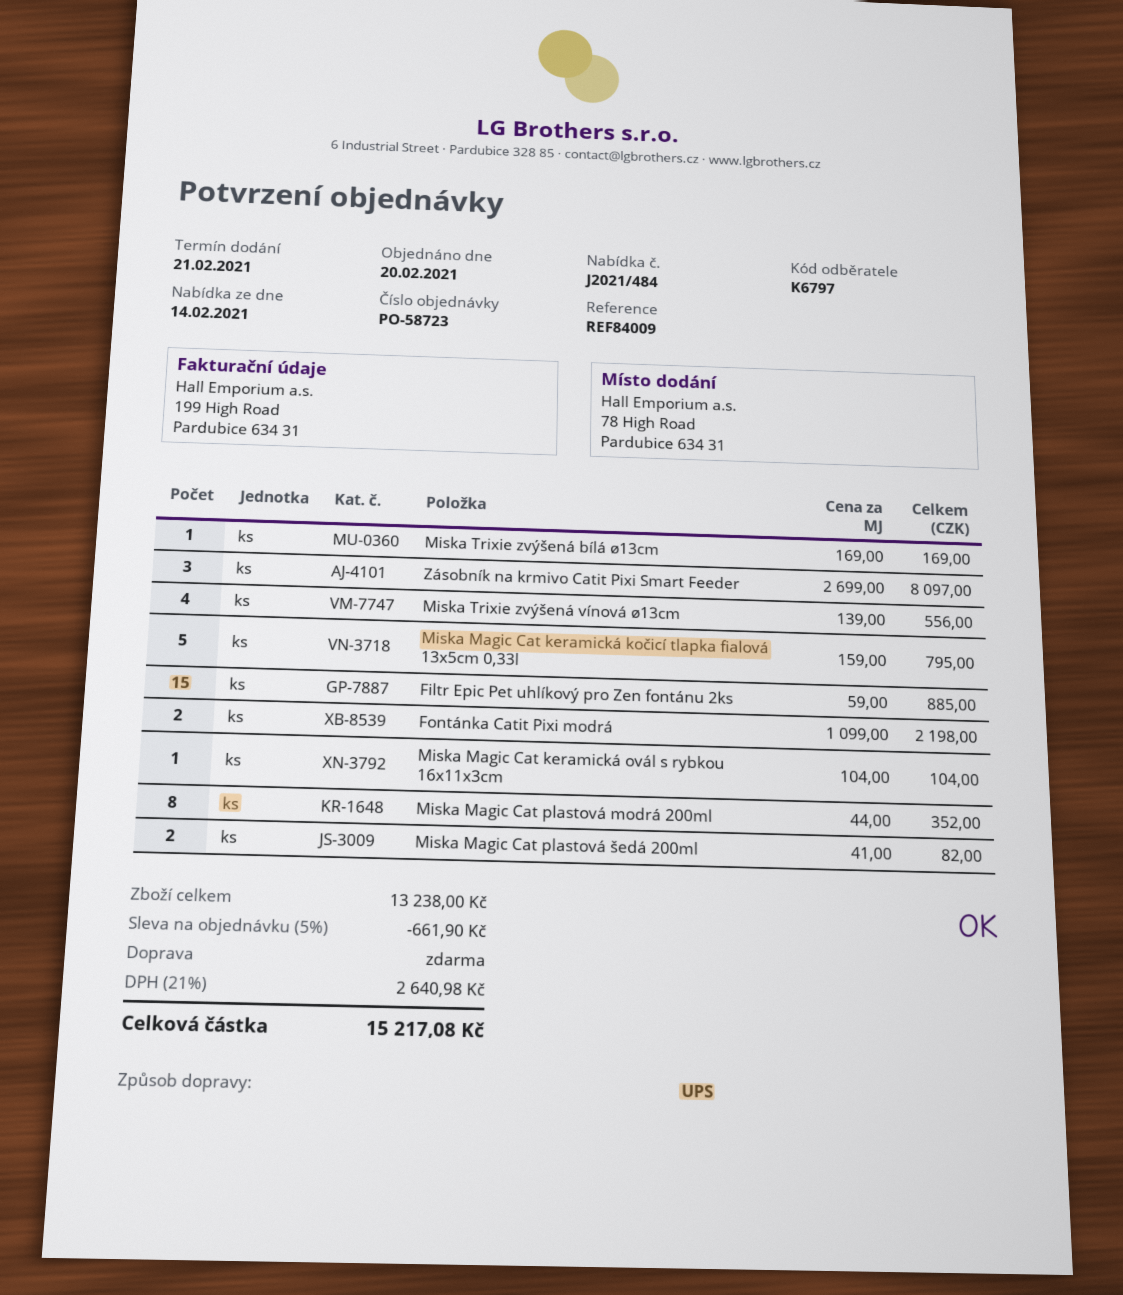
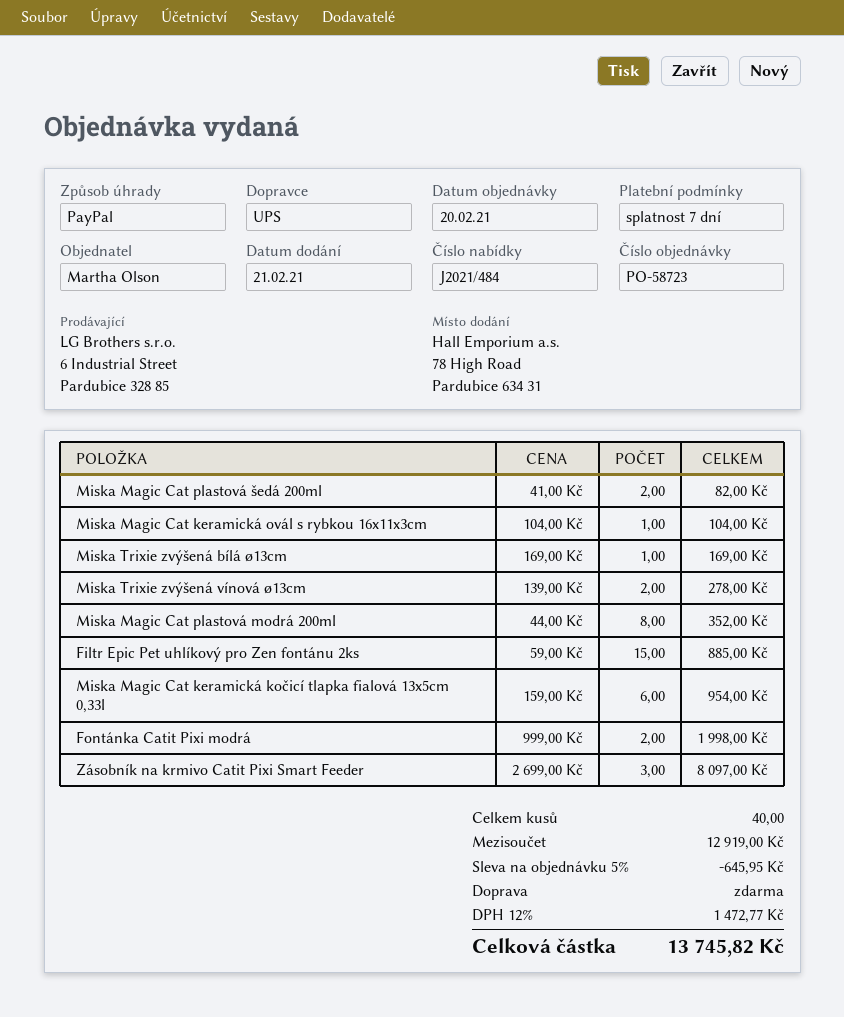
Miska Trixie zvýšená vínová ø13cm: 4 x 139.00 = 556.00 -> 2 x 139.00 = 278.00
Miska Magic Cat keramická kočicí tlapka fialová 13x5cm 0,33l: 5 x 159.00 = 795.00 -> 6 x 159.00 = 954.00
Fontánka Catit Pixi modrá: 2 x 1099.00 = 2198.00 -> 2 x 999.00 = 1998.00
subtotal: 13238.00 -> 12919.00
discount: 5% = 661.90 -> 5% = 645.95
tax: 21% = 2640.98 -> 12% = 1472.77
total: 15217.08 -> 13745.82

